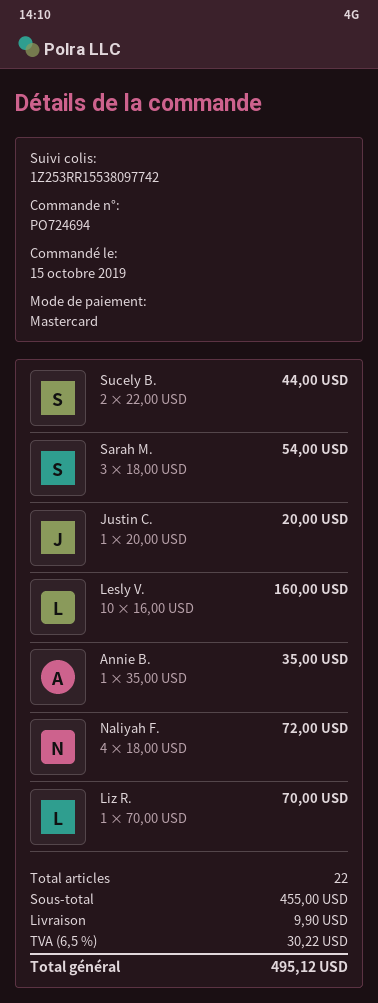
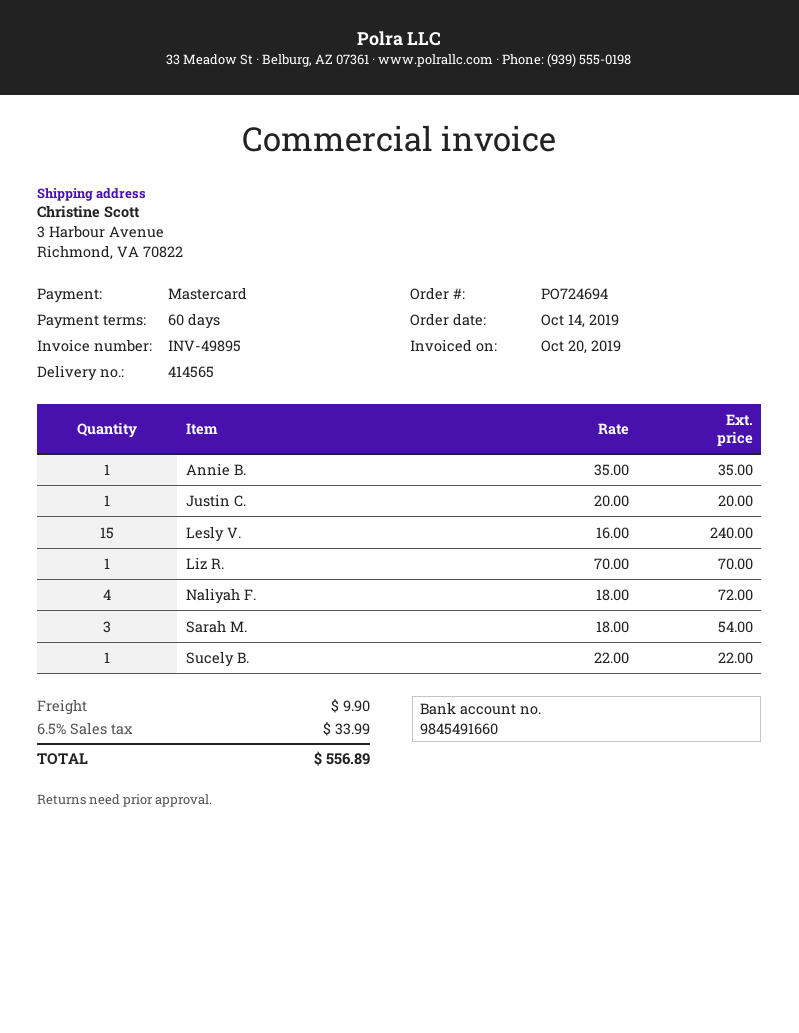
order date: 2019-10-15 -> 2019-10-14
Sucely B.: 2 x 22.00 = 44.00 -> 1 x 22.00 = 22.00
Lesly V.: 10 x 16.00 = 160.00 -> 15 x 16.00 = 240.00
tax: 6.5% = 30.22 -> 6.5% = 33.99
total: 495.12 -> 556.89

